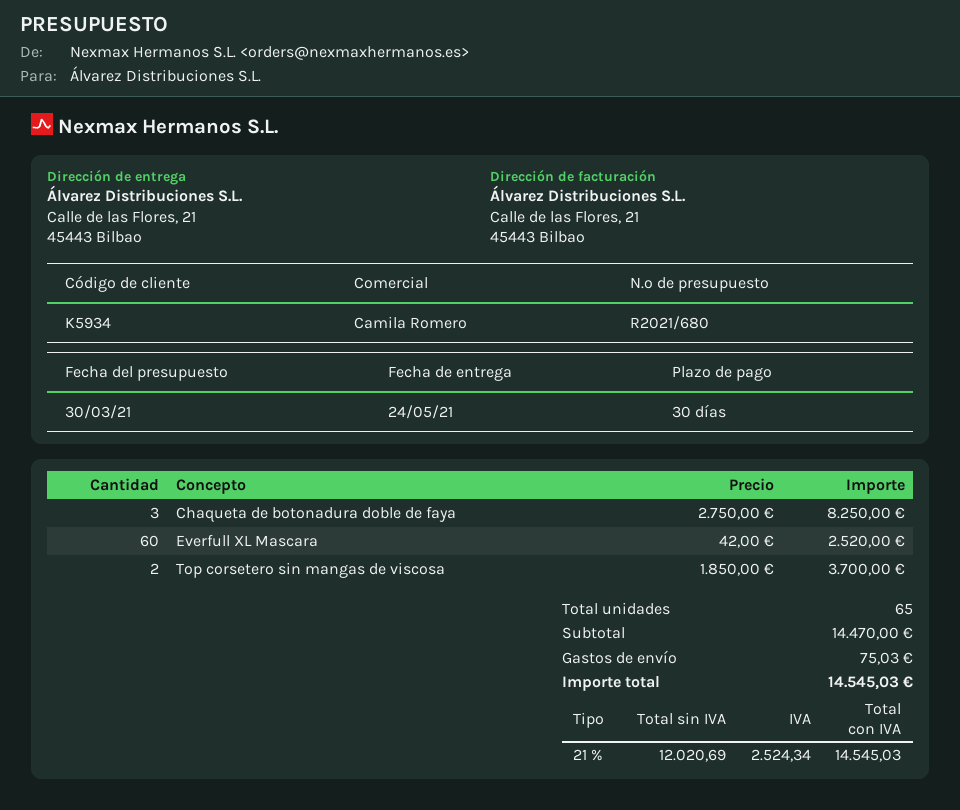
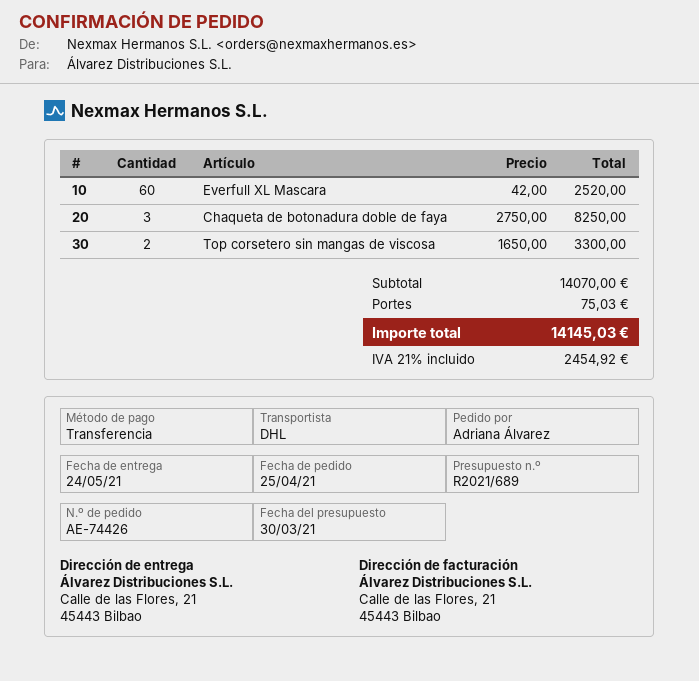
quote number: R2021/680 -> R2021/689
Top corsetero sin mangas de viscosa: 2 x 1850.00 = 3700.00 -> 2 x 1650.00 = 3300.00
subtotal: 14470.00 -> 14070.00
tax: 21% = 2524.34 -> 21% = 2454.92
total: 14545.03 -> 14145.03

